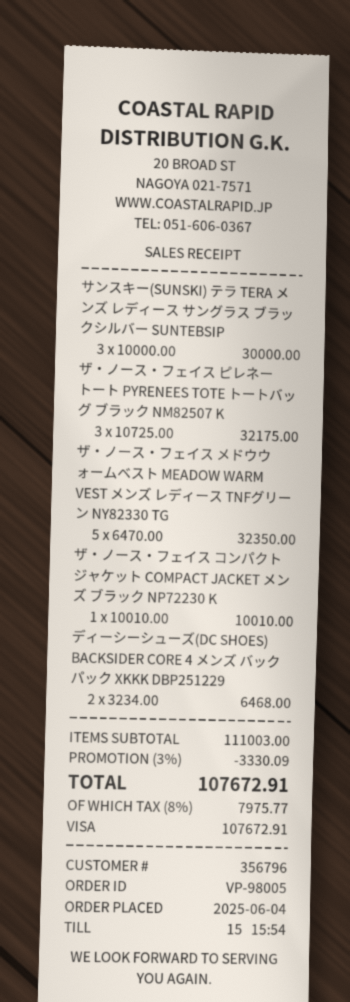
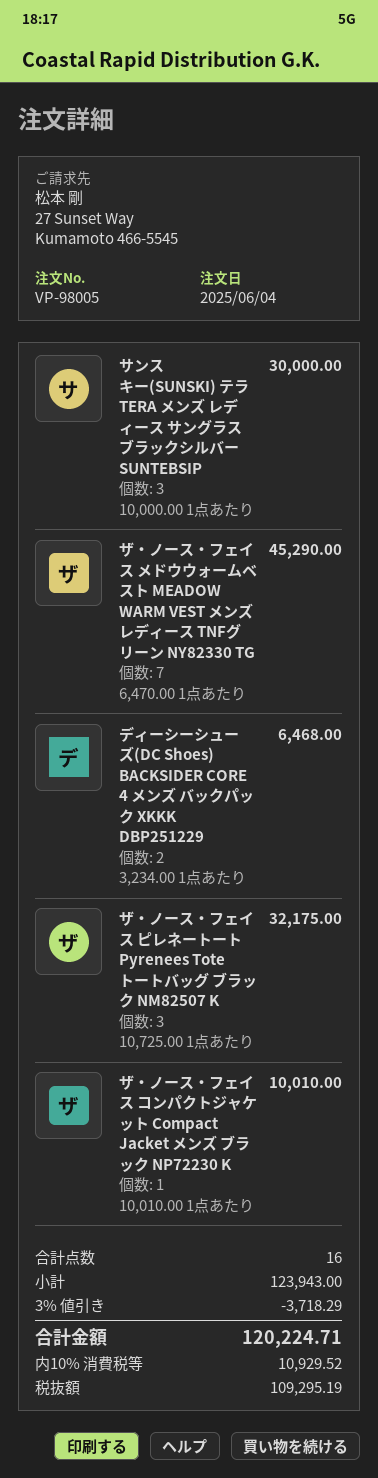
ザ・ノース・フェイス メドウウォームベスト MEADOW WARM VEST メンズ レディース TNFグリーン NY82330 TG: 5 x 6470.00 = 32350.00 -> 7 x 6470.00 = 45290.00
subtotal: 111003.00 -> 123943.00
discount: 3% = 3330.09 -> 3% = 3718.29
tax: 8% = 7975.77 -> 10% = 10929.52
total: 107672.91 -> 120224.71

